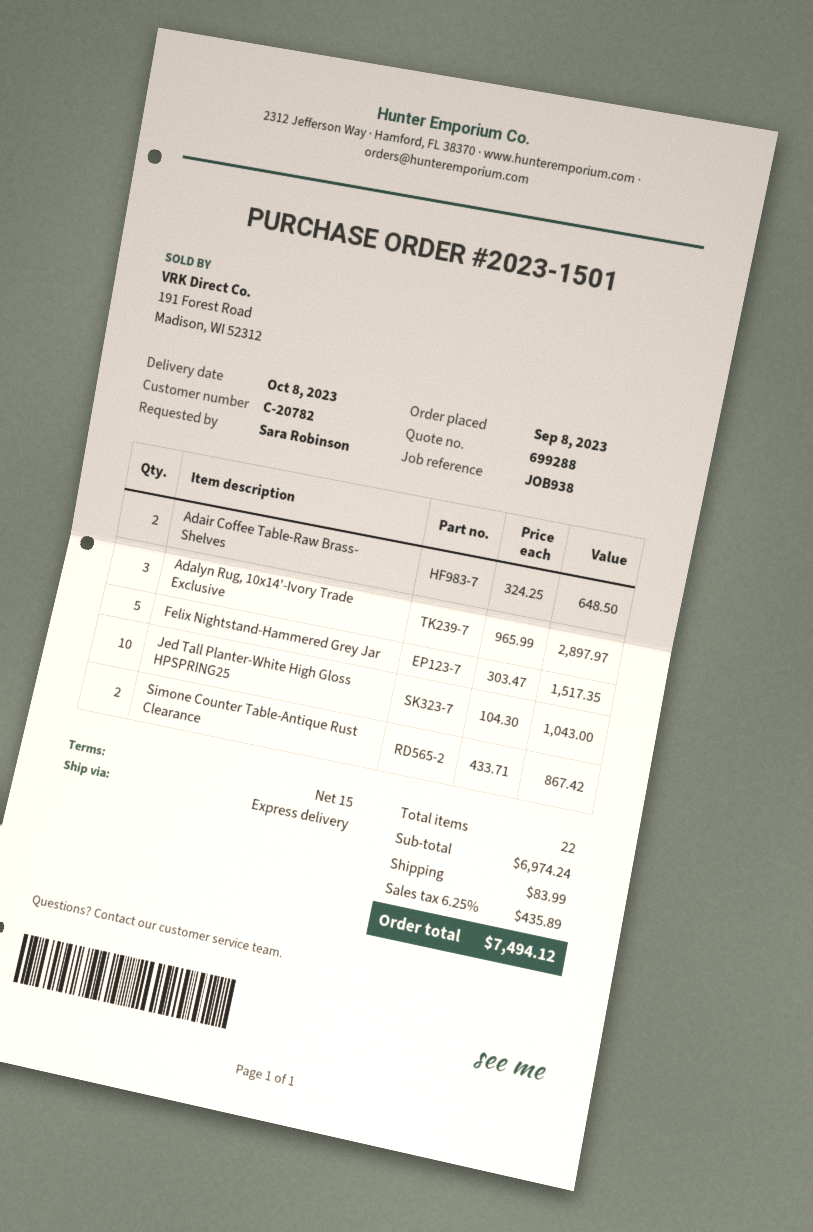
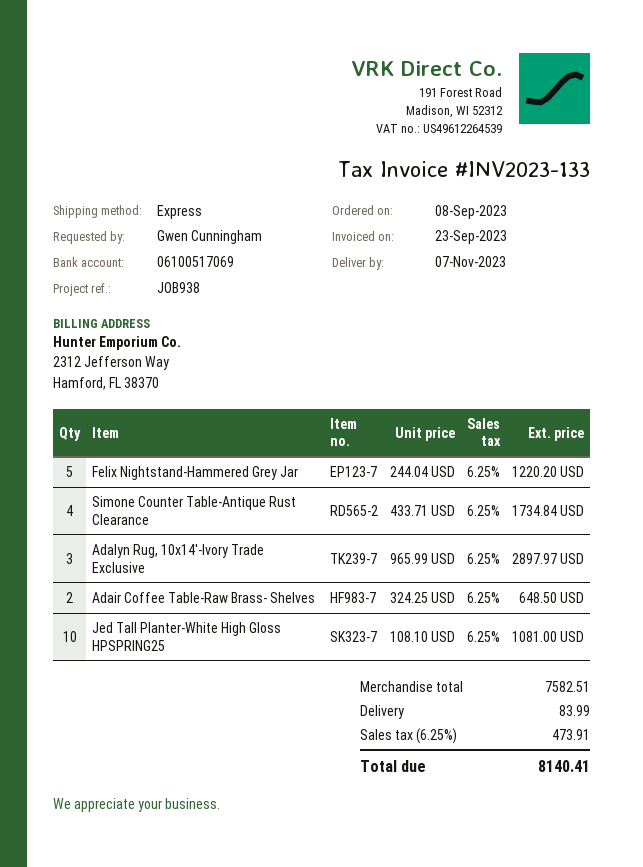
delivery date: 2023-10-08 -> 2023-11-07
ordered by: Sara Robinson -> Gwen Cunningham
Felix Nightstand-Hammered Grey Jar: 5 x 303.47 = 1517.35 -> 5 x 244.04 = 1220.20
Jed Tall Planter-White High Gloss HPSPRING25: 10 x 104.30 = 1043.00 -> 10 x 108.10 = 1081.00
Simone Counter Table-Antique Rust Clearance: 2 x 433.71 = 867.42 -> 4 x 433.71 = 1734.84
subtotal: 6974.24 -> 7582.51
tax: 6.25% = 435.89 -> 6.25% = 473.91
total: 7494.12 -> 8140.41

